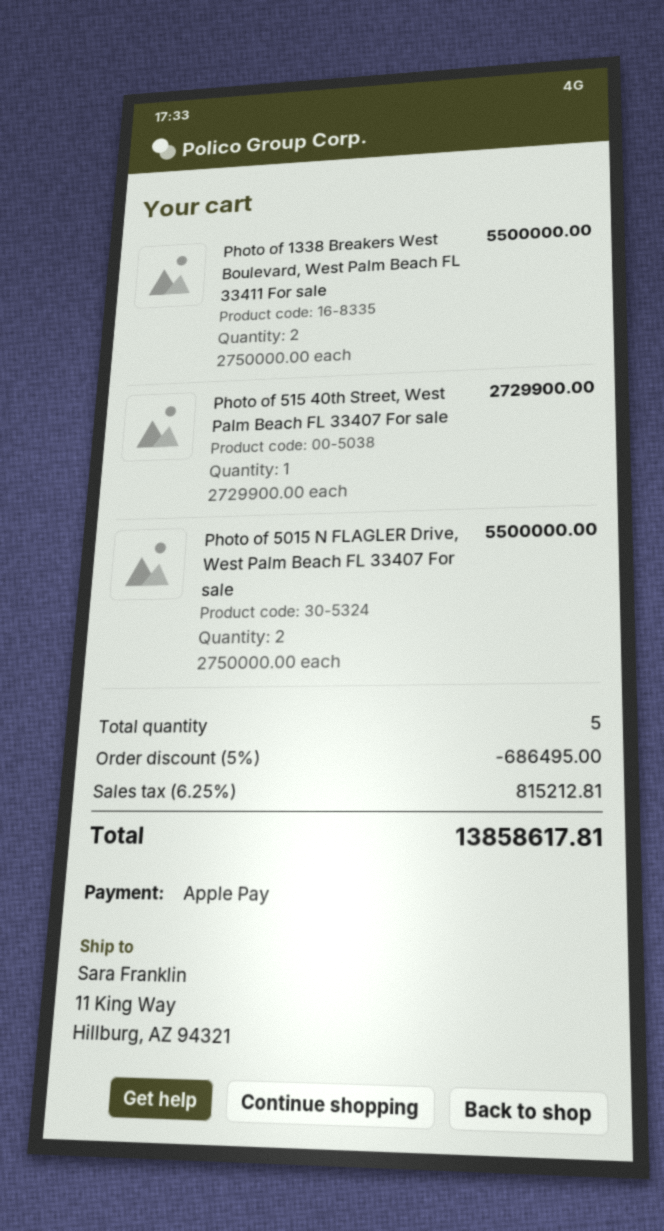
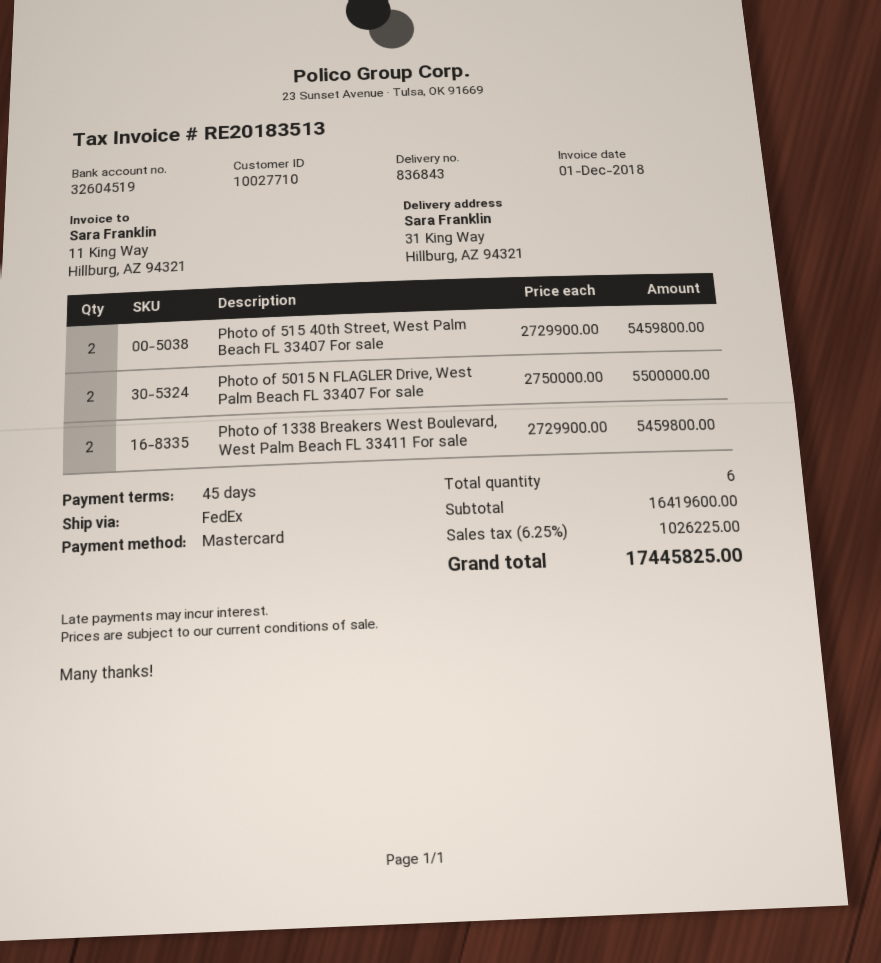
payment method: Apple Pay -> Mastercard
ship to: 11 King Way, Hillburg, AZ 94321 -> 31 King Way, Hillburg, AZ 94321
Photo of 1338 Breakers West Boulevard, West Palm Beach FL 33411 For sale: 2 x 2750000.00 = 5500000.00 -> 2 x 2729900.00 = 5459800.00
Photo of 515 40th Street, West Palm Beach FL 33407 For sale: 1 x 2729900.00 = 2729900.00 -> 2 x 2729900.00 = 5459800.00
total quantity: 5 -> 6
discount: 5% = 686495.00 -> none
tax: 6.25% = 815212.81 -> 6.25% = 1026225.00
total: 13858617.81 -> 17445825.00

